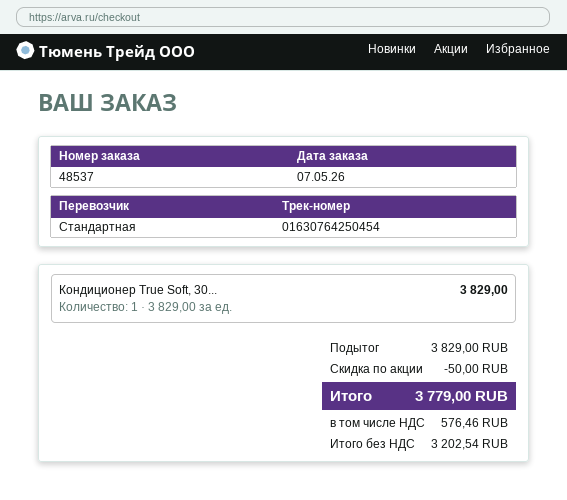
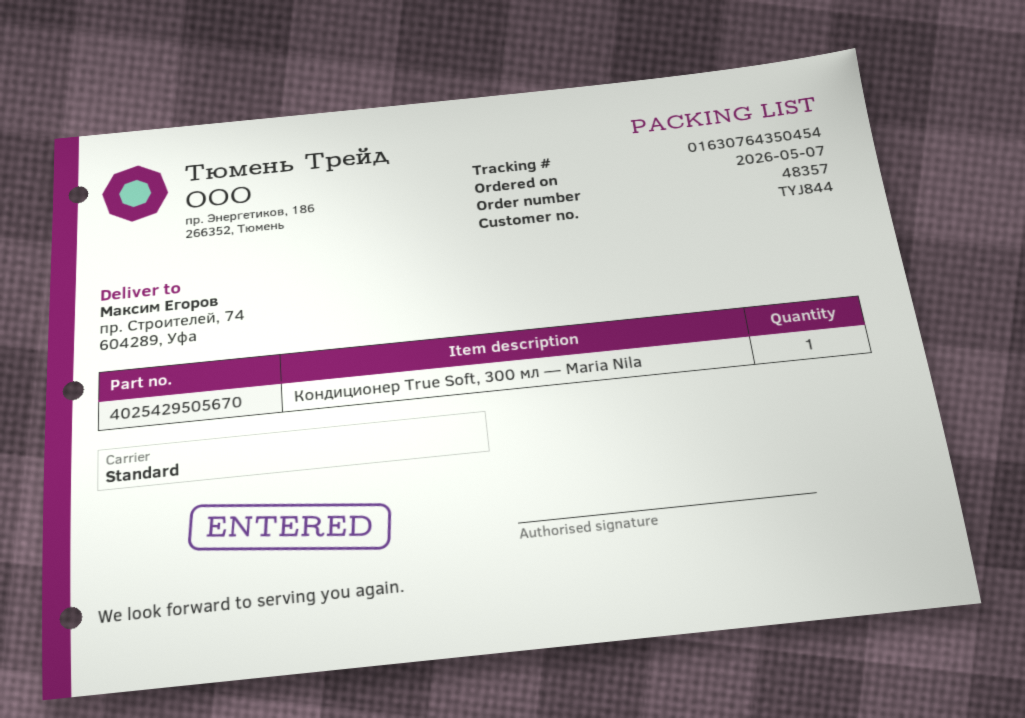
order number: 48537 -> 48357
tracking number: 01630764250454 -> 01630764350454

